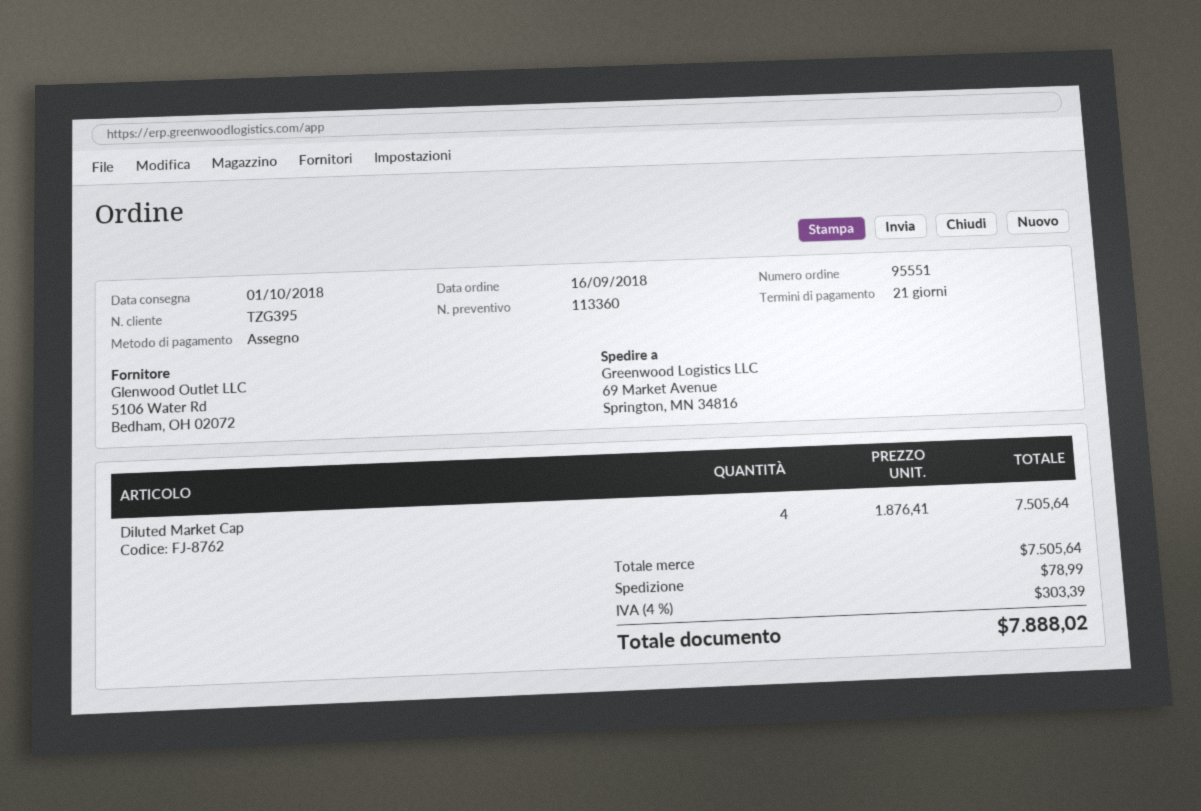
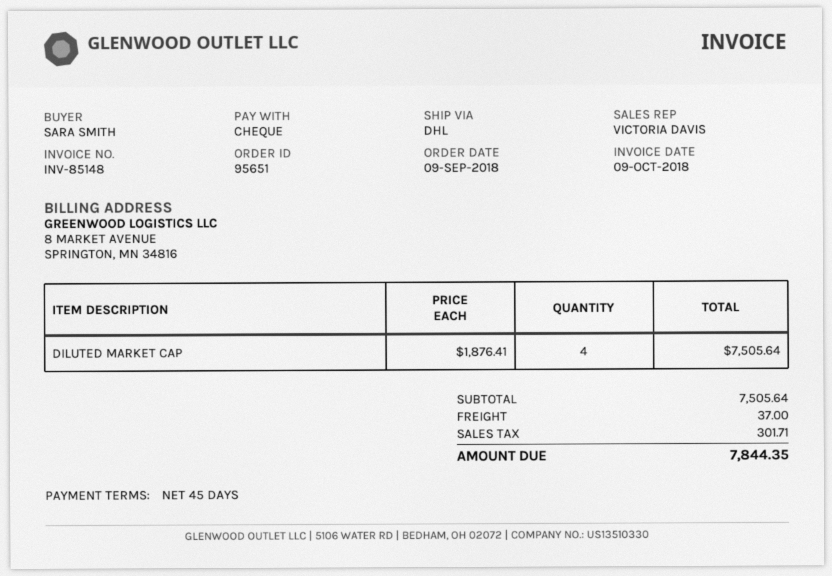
order number: 95551 -> 95651
order date: 2018-09-16 -> 2018-09-09
payment terms: 21 days -> 45 days
shipping: 78.99 -> 37.00
tax: 303.39 -> 301.71
total: 7888.02 -> 7844.35

